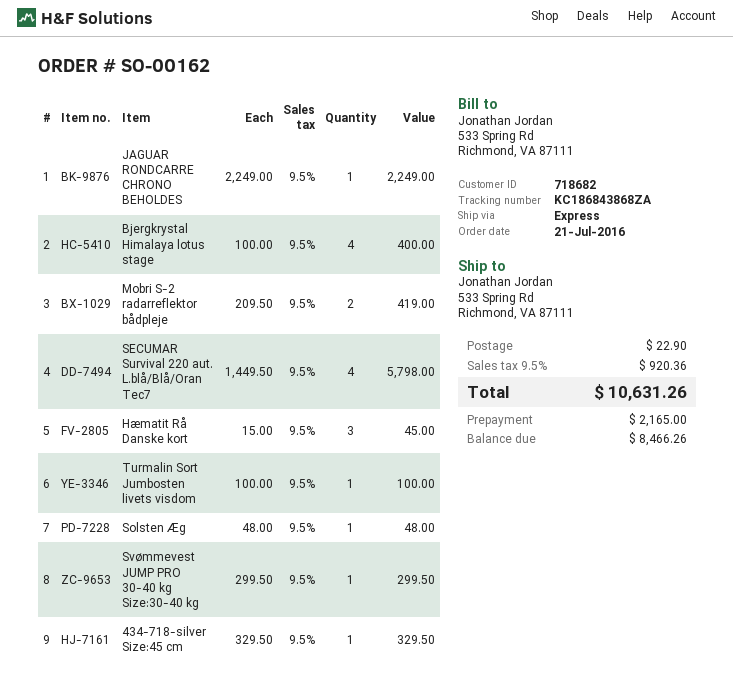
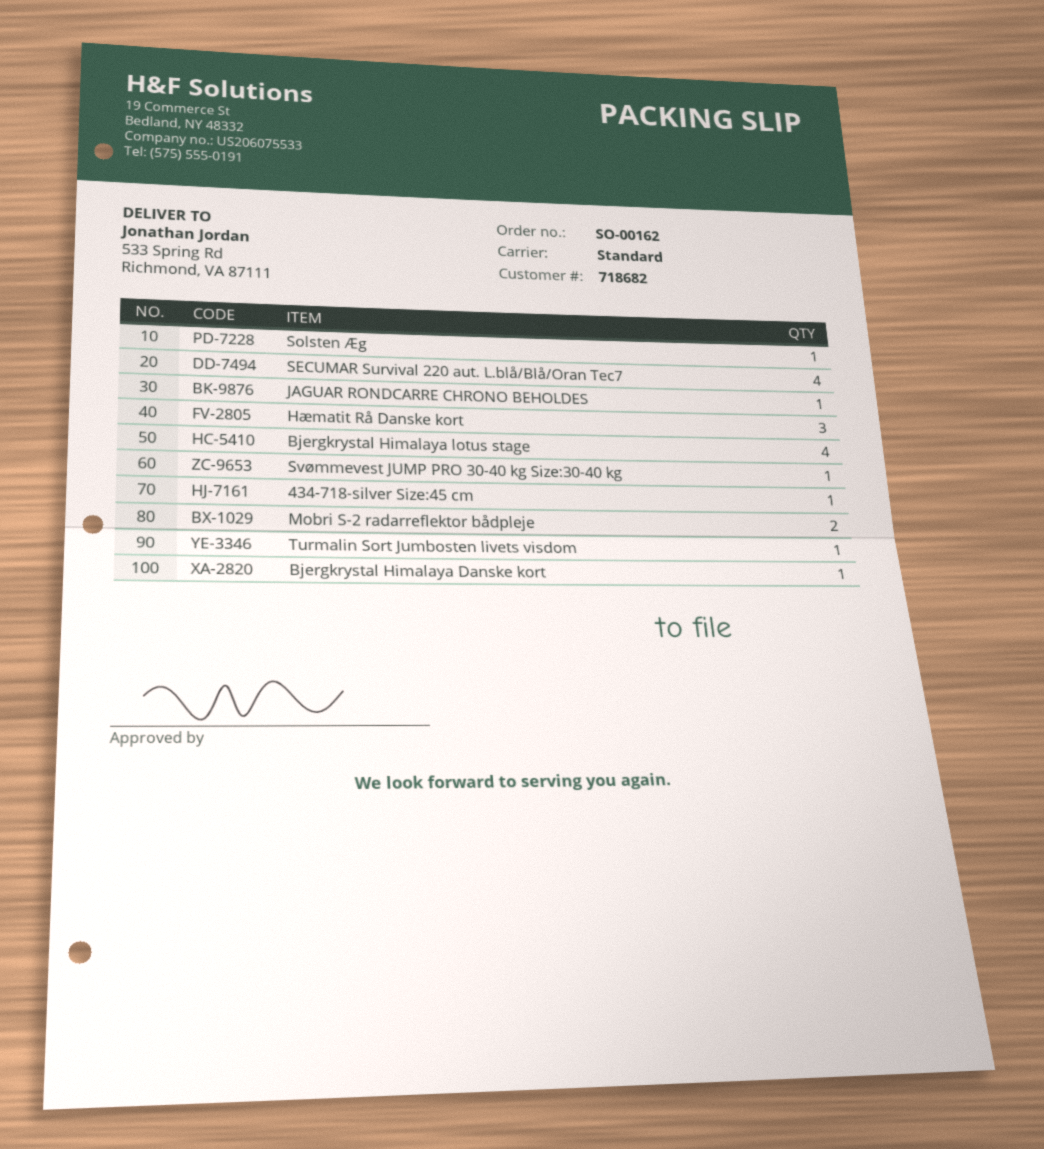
shipping method: express -> standard
Bjergkrystal Himalaya Danske kort: none -> 1

